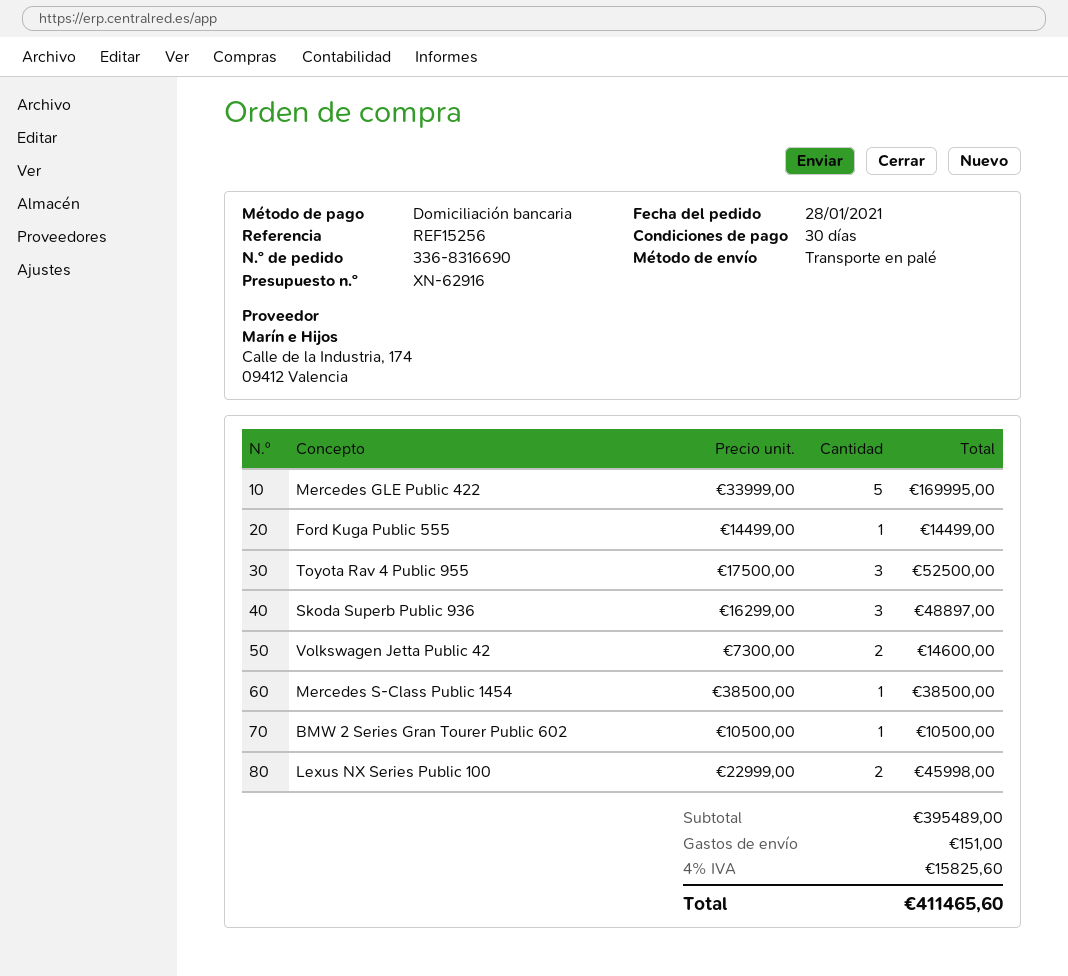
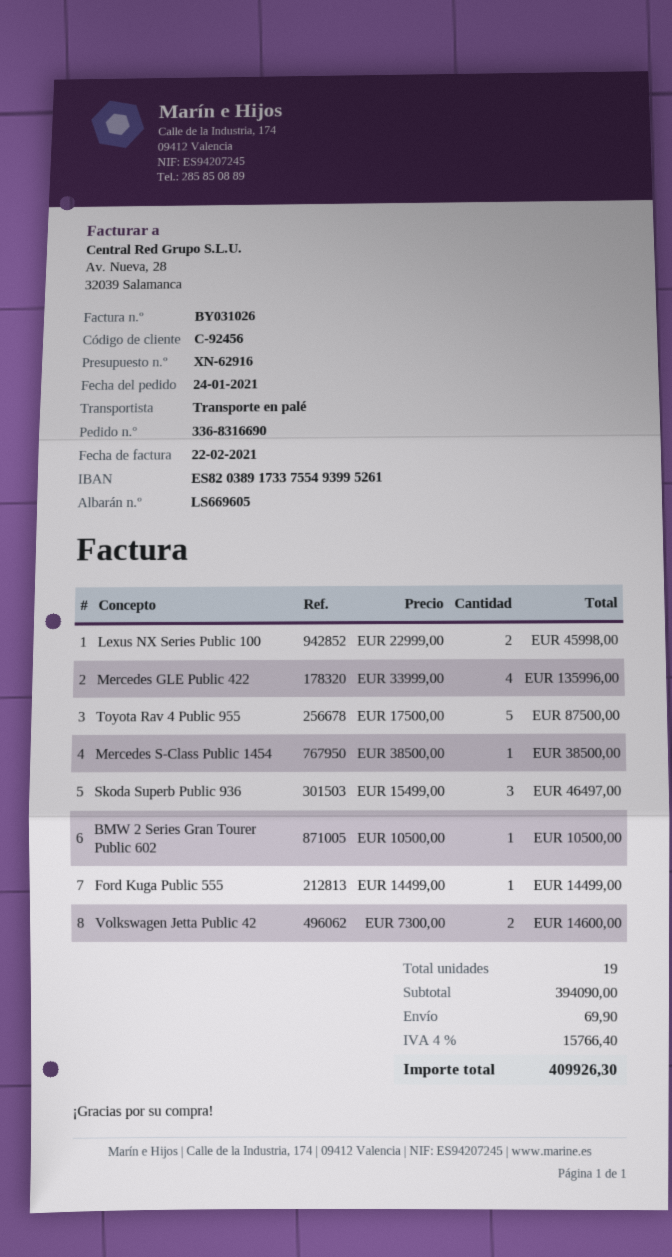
order date: 2021-01-28 -> 2021-01-24
Mercedes GLE Public 422: 5 x 33999.00 = 169995.00 -> 4 x 33999.00 = 135996.00
Toyota Rav 4 Public 955: 3 x 17500.00 = 52500.00 -> 5 x 17500.00 = 87500.00
Skoda Superb Public 936: 3 x 16299.00 = 48897.00 -> 3 x 15499.00 = 46497.00
subtotal: 395489.00 -> 394090.00
shipping: 151.00 -> 69.90
tax: 4% = 15825.60 -> 4% = 15766.40
total: 411465.60 -> 409926.30

